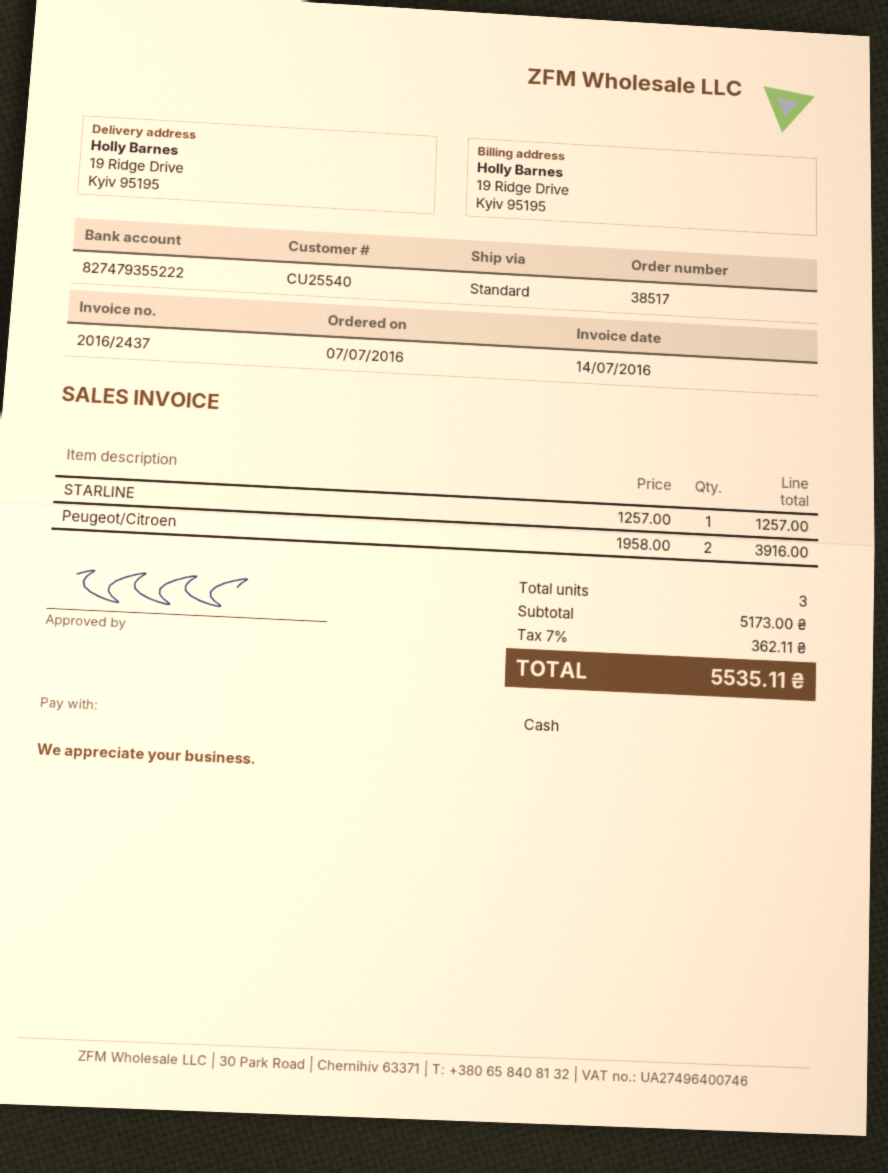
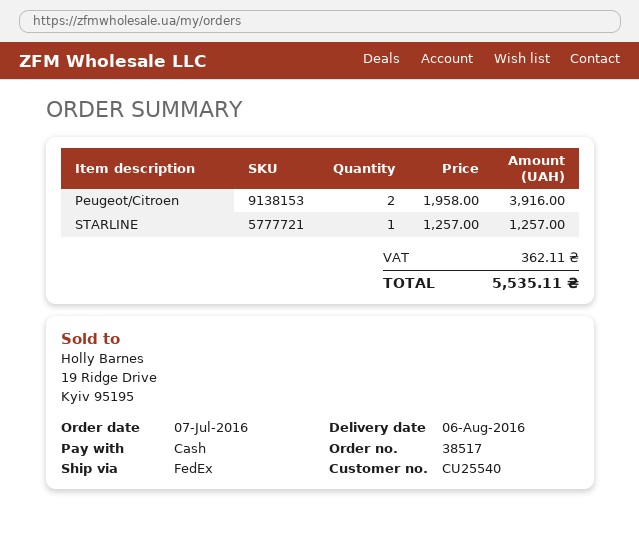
shipping method: standard -> FedEx

